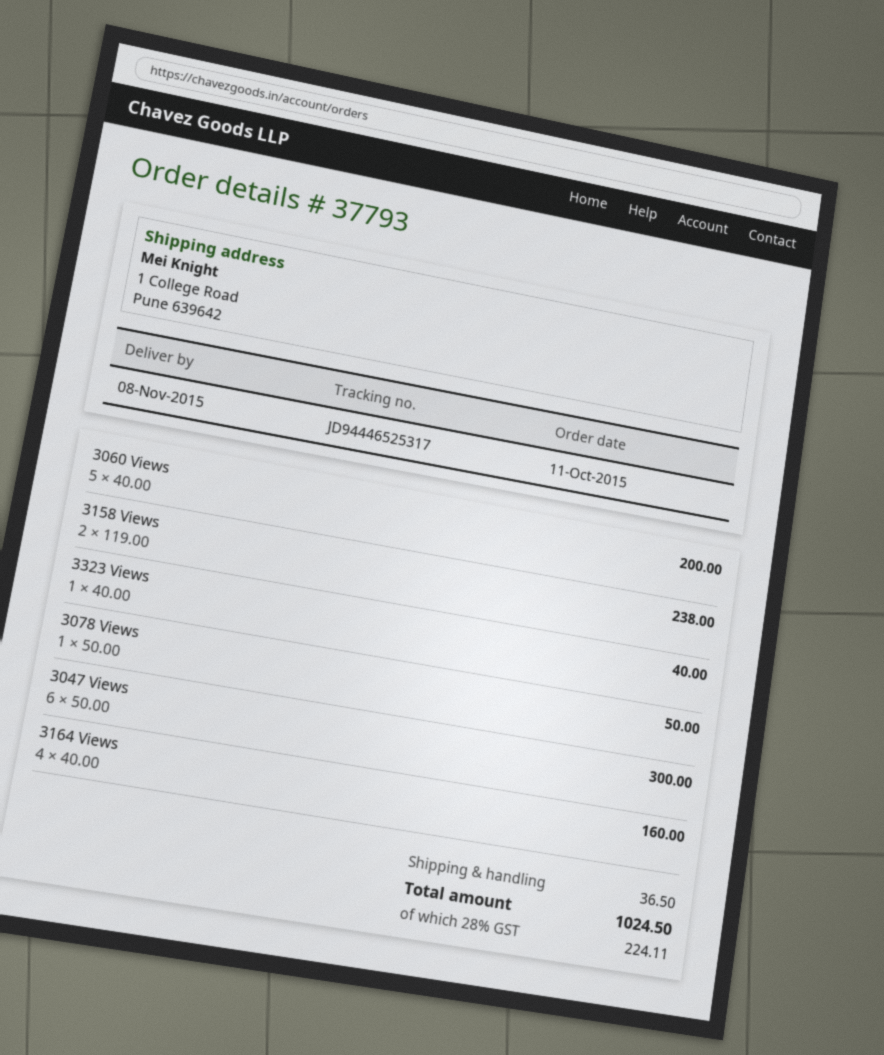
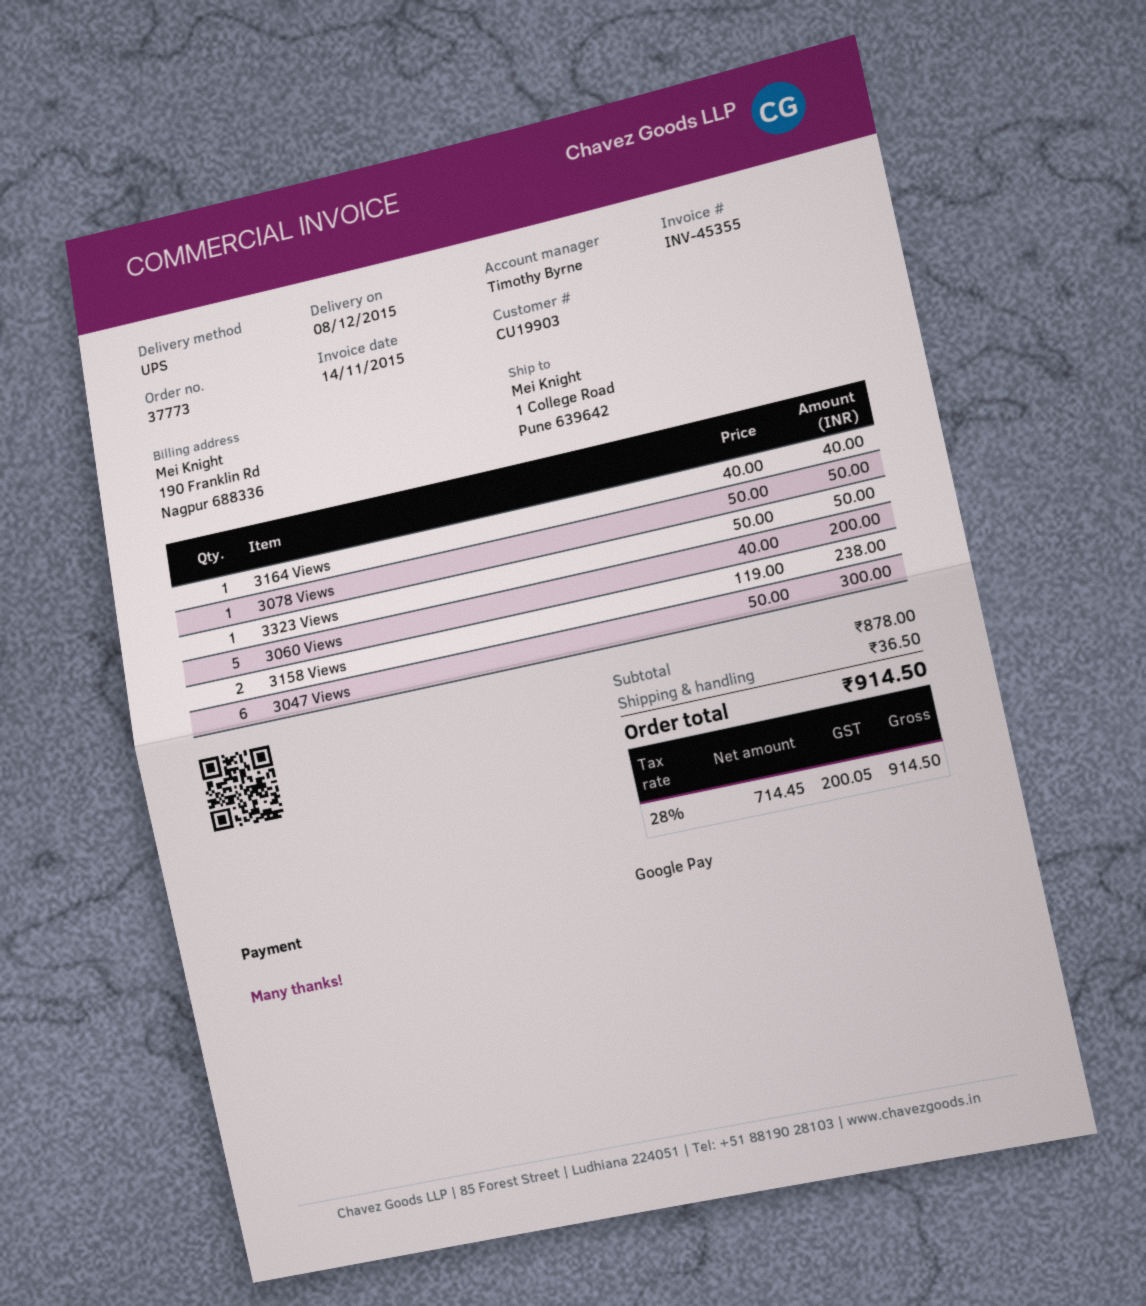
order number: 37793 -> 37773
delivery date: 2015-11-08 -> 2015-12-08
3323 Views: 1 x 40.00 = 40.00 -> 1 x 50.00 = 50.00
3164 Views: 4 x 40.00 = 160.00 -> 1 x 40.00 = 40.00
tax: 28% = 224.11 -> 28% = 200.05
total: 1024.50 -> 914.50

